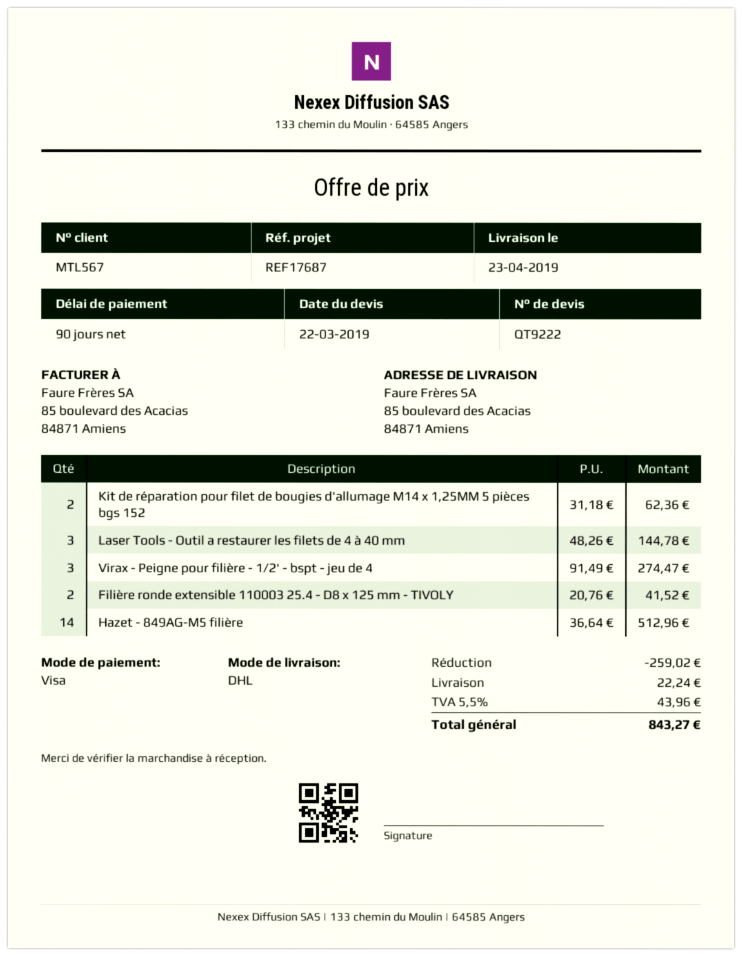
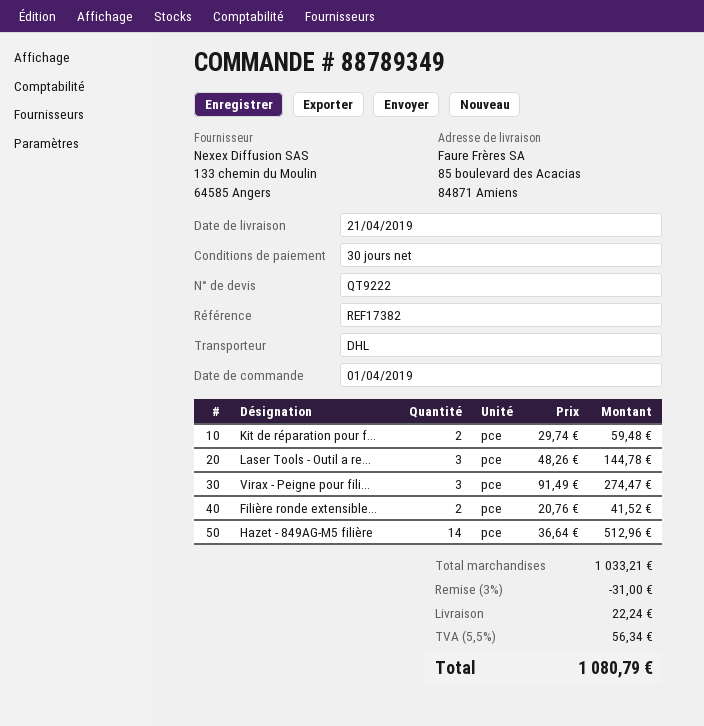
delivery date: 2019-04-23 -> 2019-04-21
payment terms: 90 days -> 30 days
reference: REF17687 -> REF17382
Kit de réparation pour filet de bougies d'allumage M14 x 1,25MM 5 pièces bgs 152: 2 x 31.18 = 62.36 -> 2 x 29.74 = 59.48
discount: 259.02 -> 31.00
tax: 5.5% = 43.96 -> 5.5% = 56.34
total: 843.27 -> 1080.79

